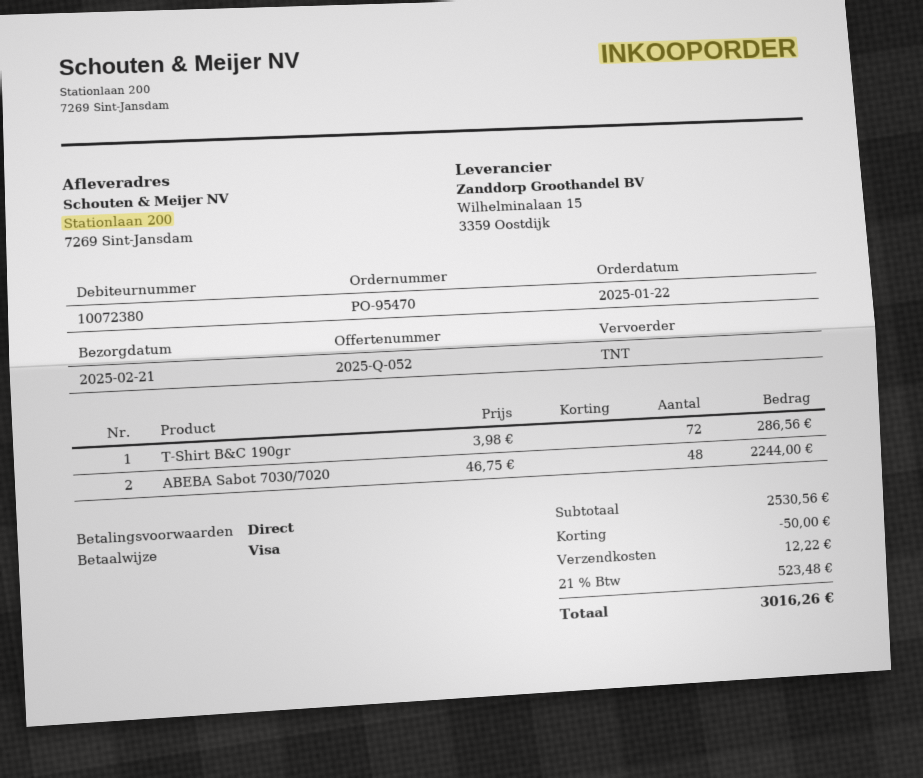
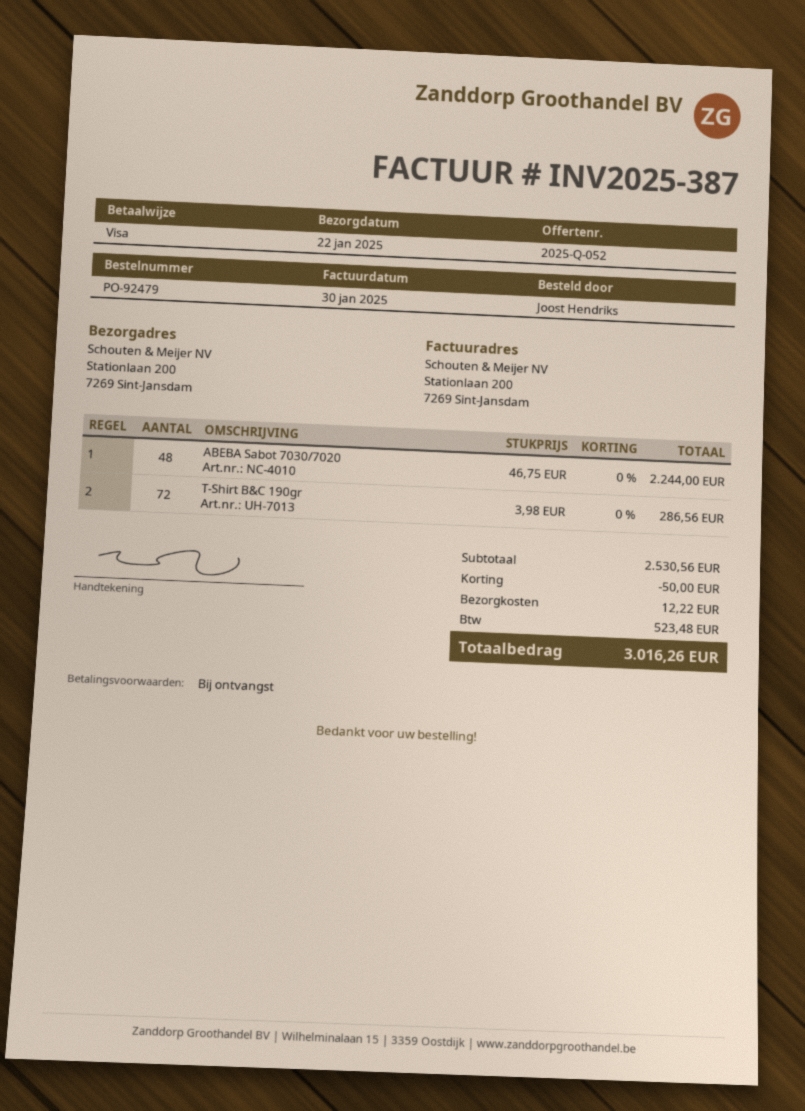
order number: PO-95470 -> PO-92479
delivery date: 2025-02-21 -> 2025-01-22

